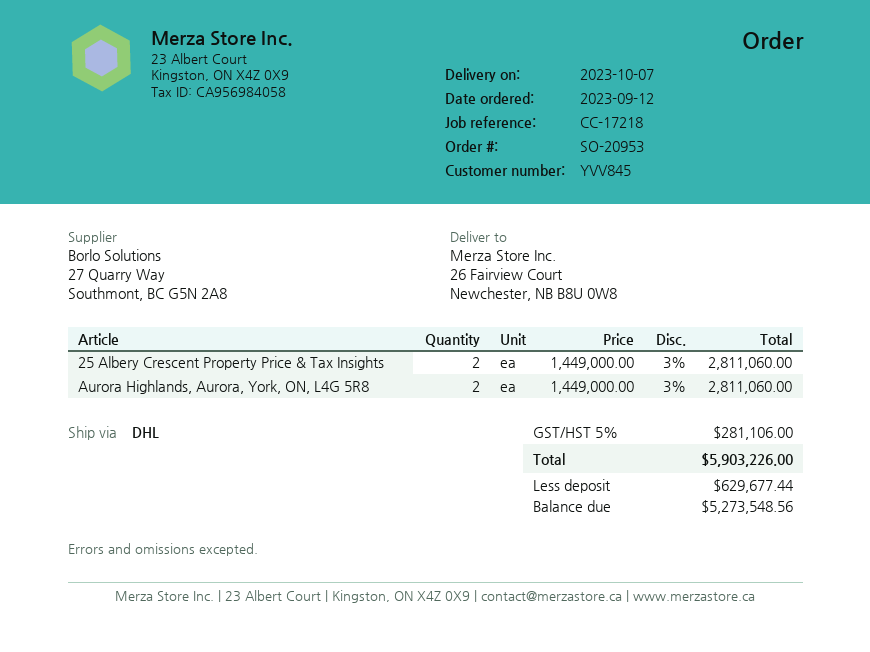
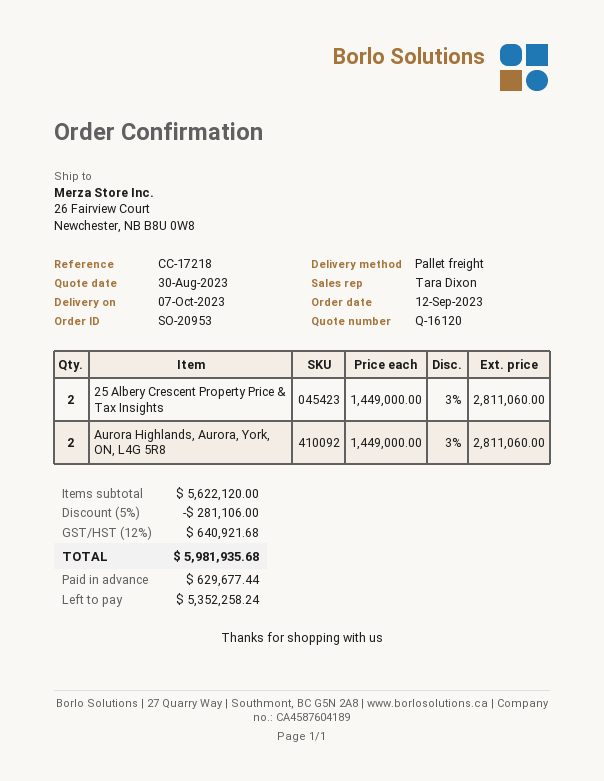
shipping method: DHL -> pallet freight
discount: none -> 5% = 281106.00
tax: 5% = 281106.00 -> 12% = 640921.68
total: 5903226.00 -> 5981935.68
balance: 5273548.56 -> 5352258.24

